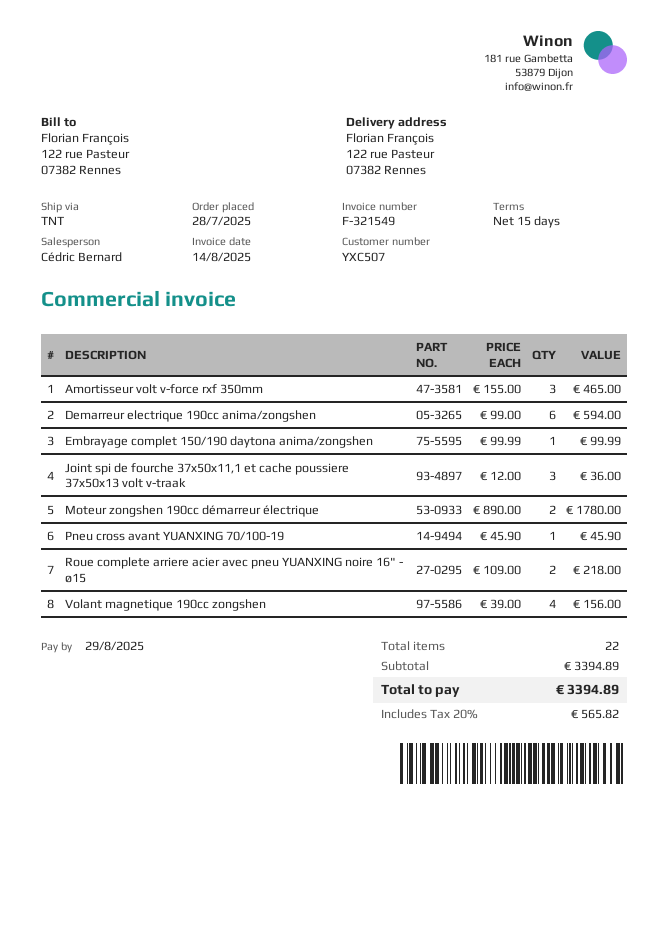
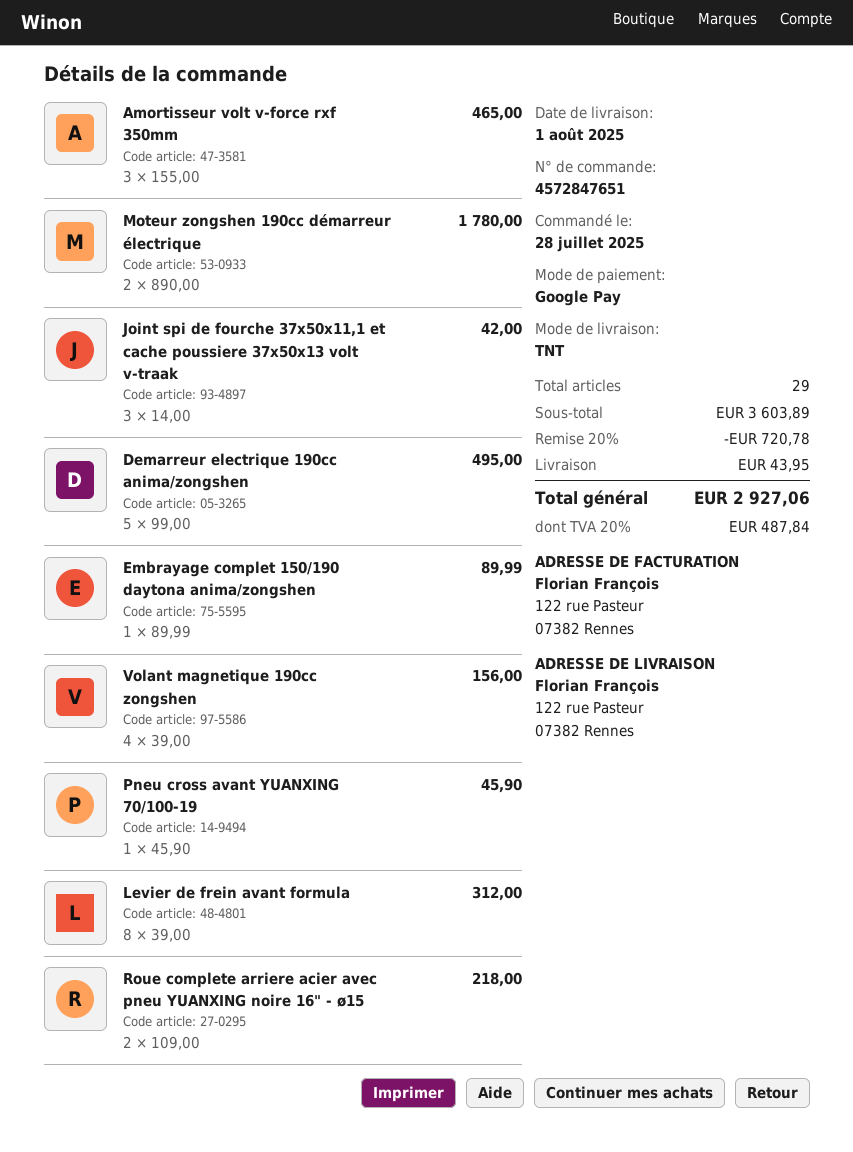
Demarreur electrique 190cc anima/zongshen: 6 x 99.00 = 594.00 -> 5 x 99.00 = 495.00
Embrayage complet 150/190 daytona anima/zongshen: 1 x 99.99 = 99.99 -> 1 x 89.99 = 89.99
Joint spi de fourche 37x50x11,1 et cache poussiere 37x50x13 volt v-traak: 3 x 12.00 = 36.00 -> 3 x 14.00 = 42.00
Levier de frein avant formula: none -> 8 x 39.00 = 312.00
total quantity: 22 -> 29
subtotal: 3394.89 -> 3603.89
discount: none -> 20% = 720.78
shipping: none -> 43.95
tax: 20% = 565.82 -> 20% = 487.84
total: 3394.89 -> 2927.06

